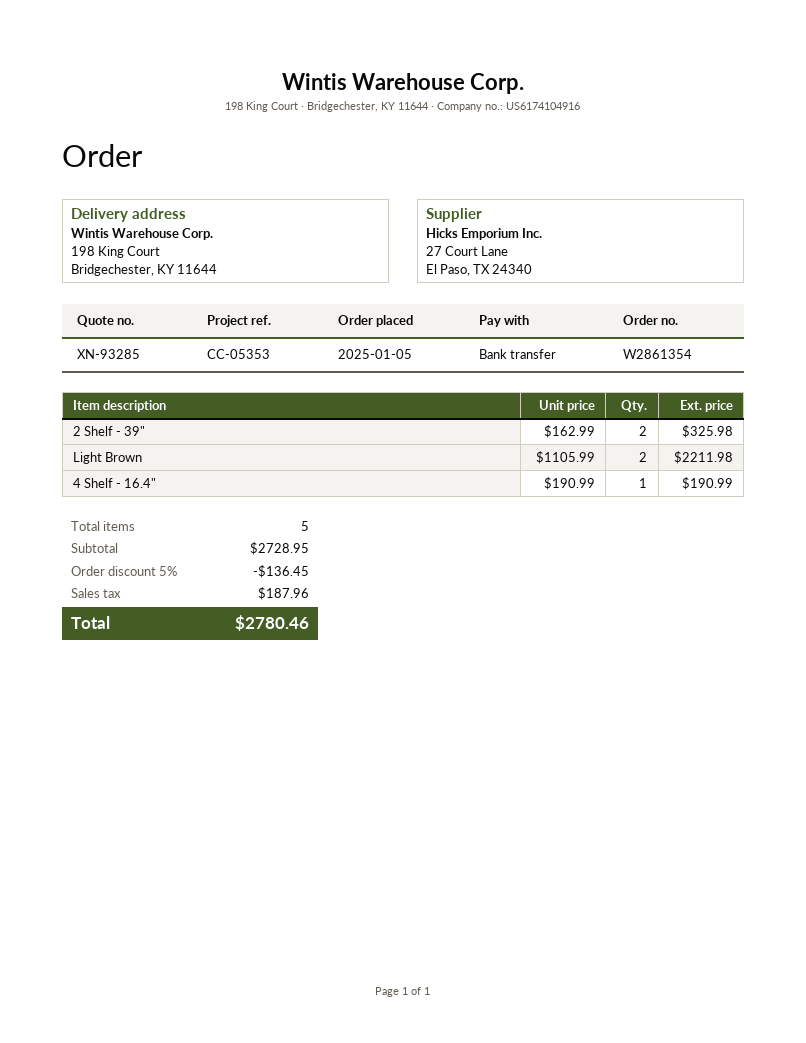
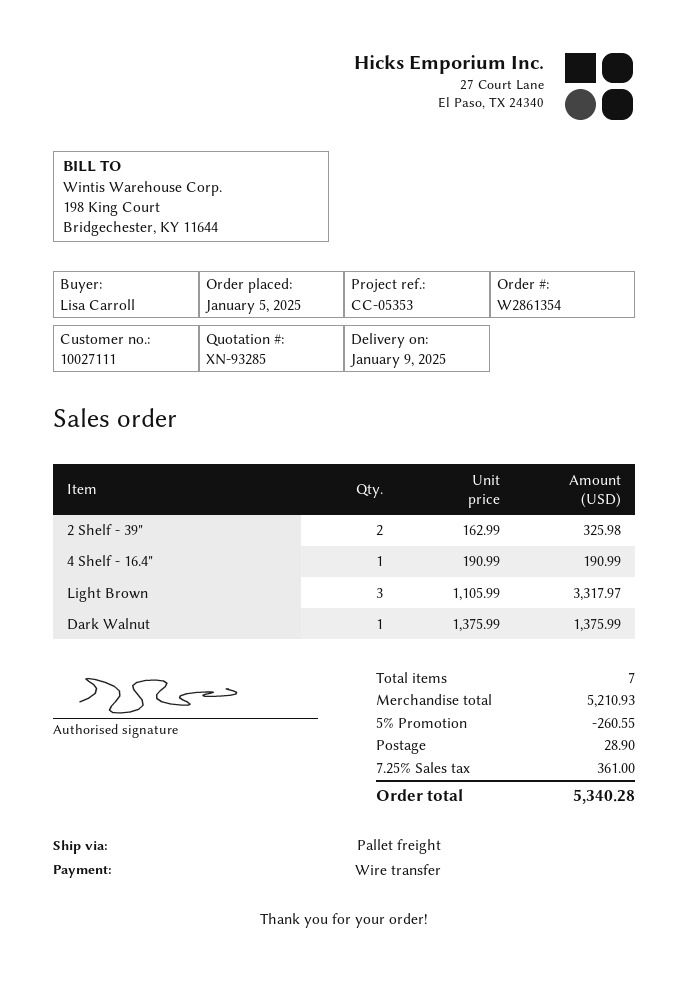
Light Brown: 2 x 1105.99 = 2211.98 -> 3 x 1105.99 = 3317.97
Dark Walnut: none -> 1 x 1375.99 = 1375.99
total quantity: 5 -> 7
subtotal: 2728.95 -> 5210.93
discount: 5% = 136.45 -> 5% = 260.55
shipping: none -> 28.90
tax: 187.96 -> 361.00
total: 2780.46 -> 5340.28

